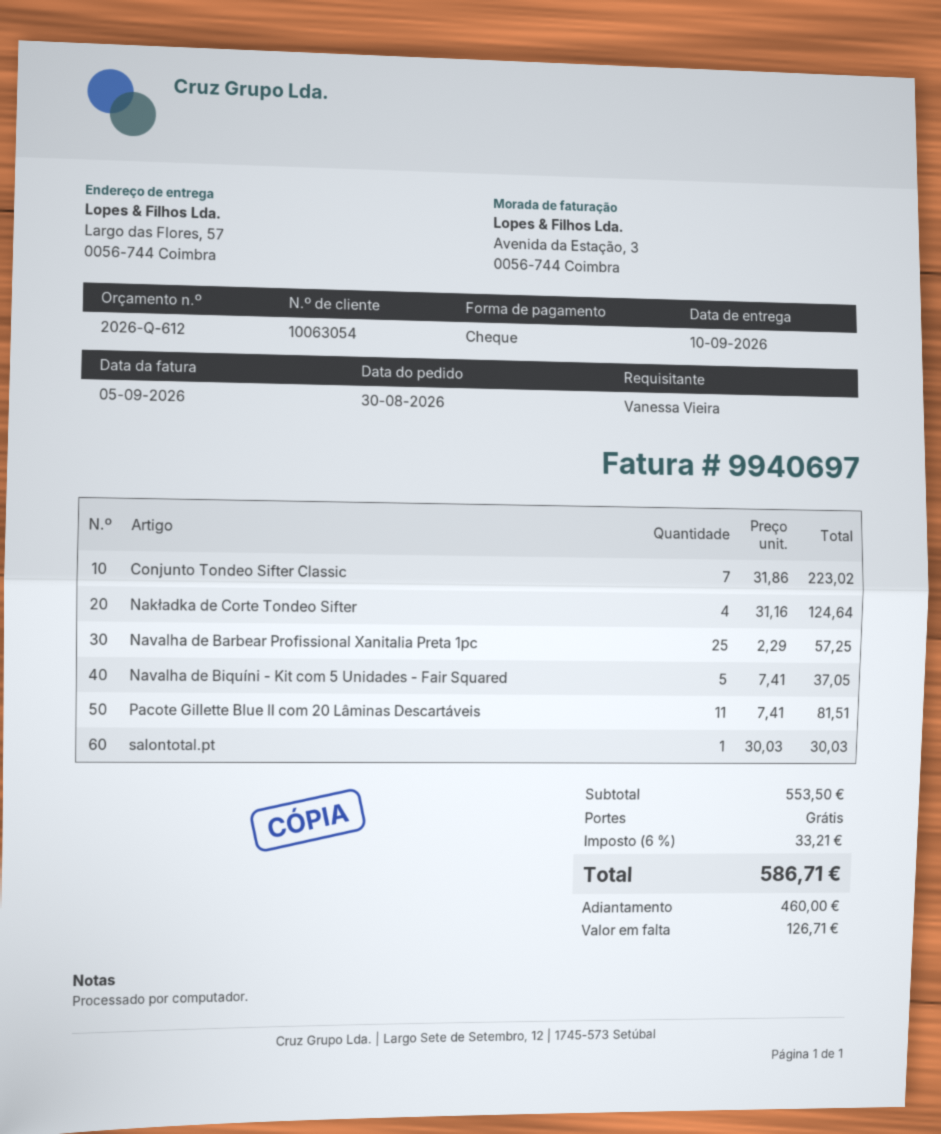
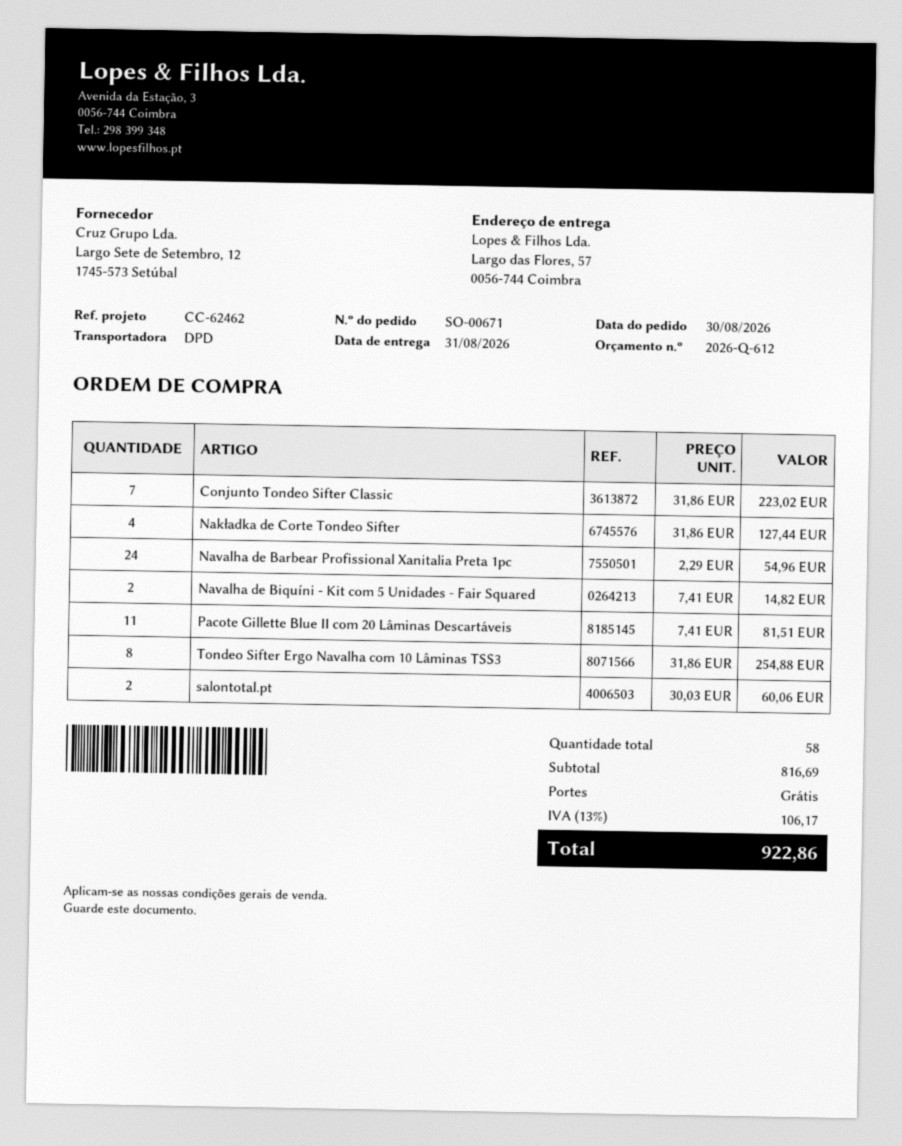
delivery date: 2026-09-10 -> 2026-08-31
Nakładka de Corte Tondeo Sifter: 4 x 31.16 = 124.64 -> 4 x 31.86 = 127.44
Navalha de Barbear Profissional Xanitalia Preta 1pc: 25 x 2.29 = 57.25 -> 24 x 2.29 = 54.96
Navalha de Biquíni - Kit com 5 Unidades - Fair Squared: 5 x 7.41 = 37.05 -> 2 x 7.41 = 14.82
salontotal.pt: 1 x 30.03 = 30.03 -> 2 x 30.03 = 60.06
Tondeo Sifter Ergo Navalha com 10 Lâminas TSS3: none -> 8 x 31.86 = 254.88
subtotal: 553.50 -> 816.69
tax: 6% = 33.21 -> 13% = 106.17
total: 586.71 -> 922.86

